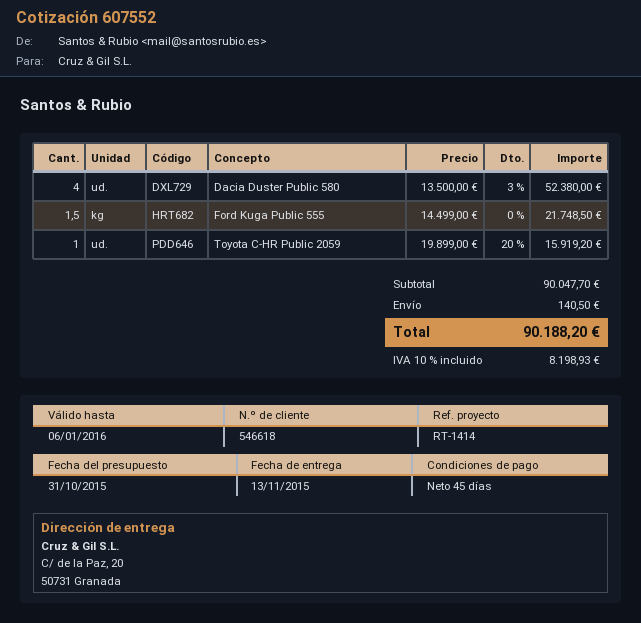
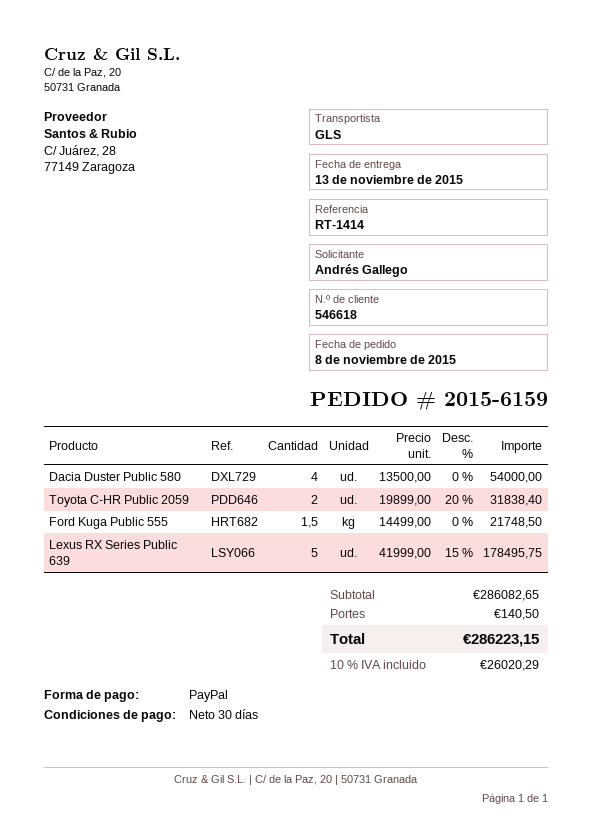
payment terms: 45 days -> 30 days
Dacia Duster Public 580: 4 x 13500.00 - 3% = 52380.00 -> 4 x 13500.00 = 54000.00
Toyota C-HR Public 2059: 1 x 19899.00 - 20% = 15919.20 -> 2 x 19899.00 - 20% = 31838.40
Lexus RX Series Public 639: none -> 5 x 41999.00 - 15% = 178495.75
subtotal: 90047.70 -> 286082.65
tax: 10% = 8198.93 -> 10% = 26020.29
total: 90188.20 -> 286223.15

